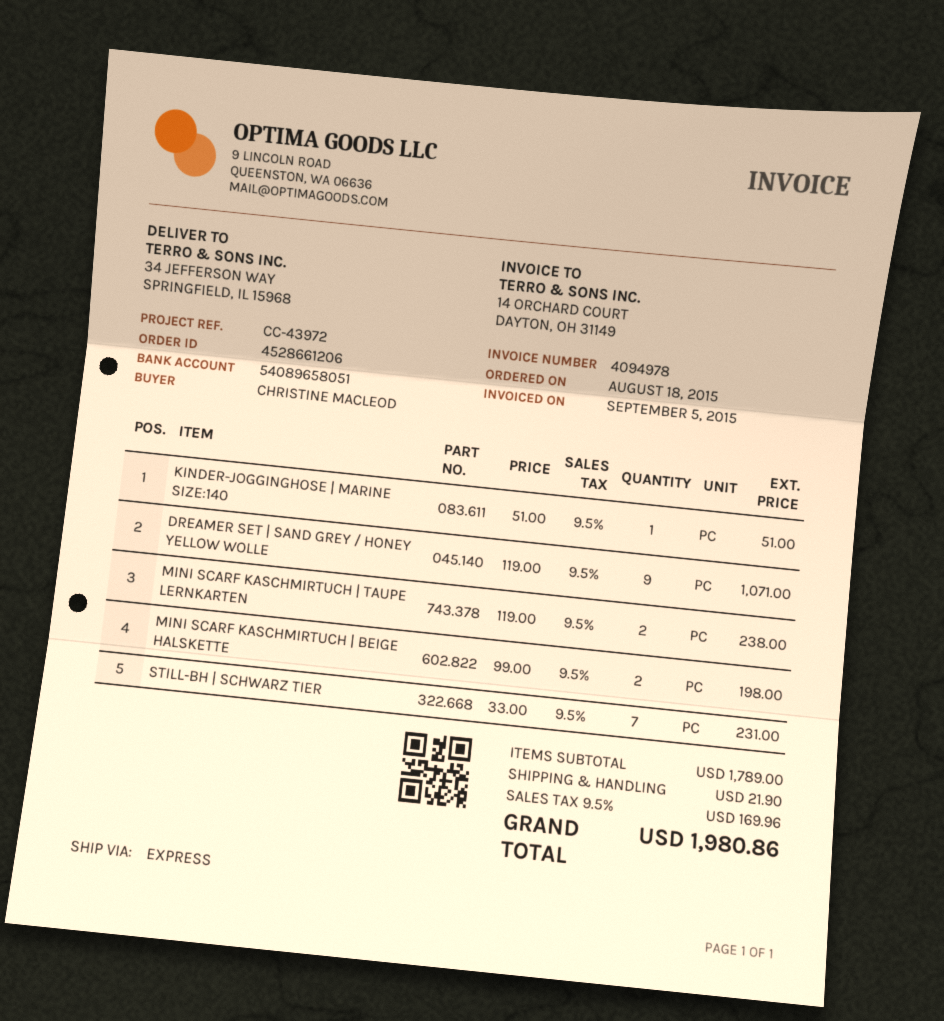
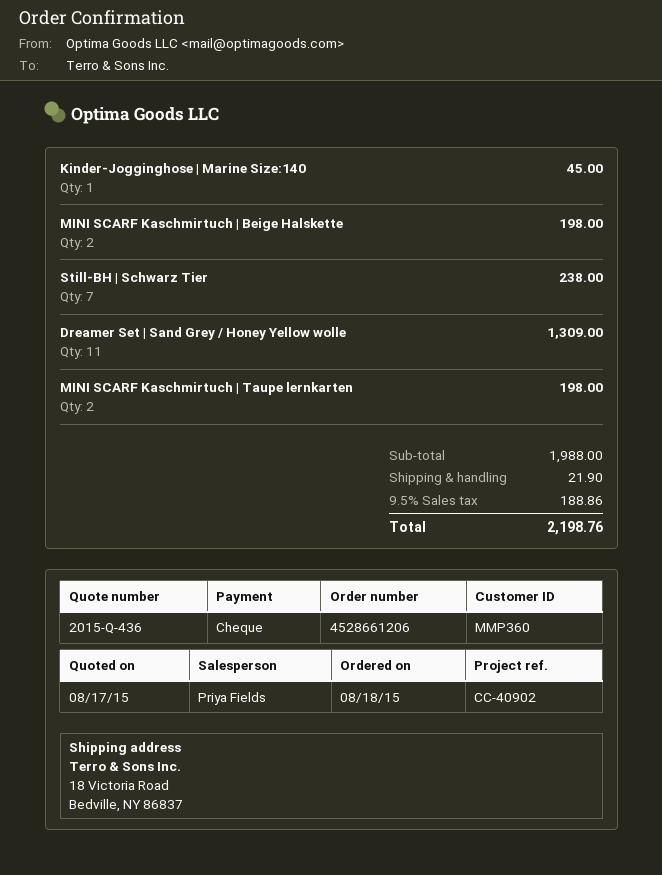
reference: CC-43972 -> CC-40902
ship to: 34 JEFFERSON WAY, SPRINGFIELD, IL 15968 -> 18 Victoria Road, Bedville, NY 86837
KINDER-JOGGINGHOSE | MARINE SIZE:140: 1 for 51.00 -> 1 for 45.00
DREAMER SET | SAND GREY / HONEY YELLOW WOLLE: 9 for 1071.00 -> 11 for 1309.00
MINI SCARF KASCHMIRTUCH | TAUPE LERNKARTEN: 2 for 238.00 -> 2 for 198.00
STILL-BH | SCHWARZ TIER: 7 for 231.00 -> 7 for 238.00
subtotal: 1789.00 -> 1988.00
tax: 9.5% = 169.96 -> 9.5% = 188.86
total: 1980.86 -> 2198.76

